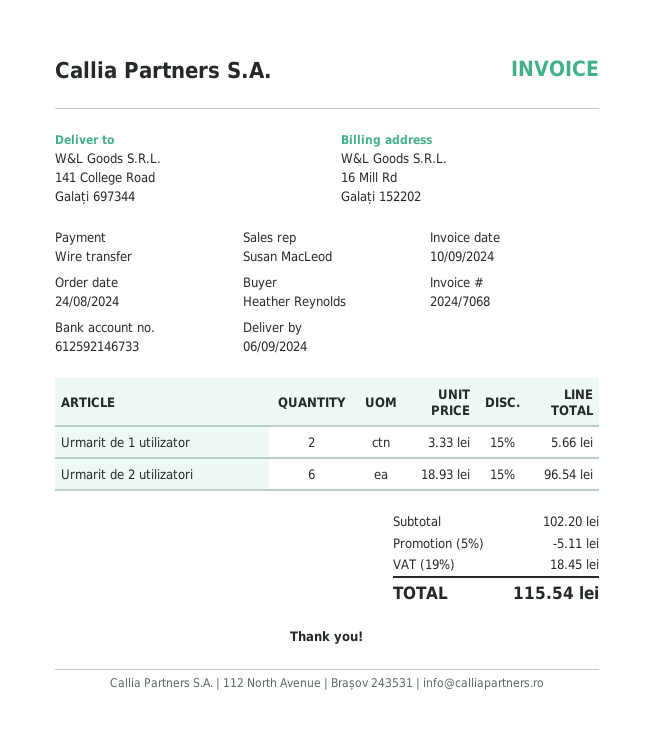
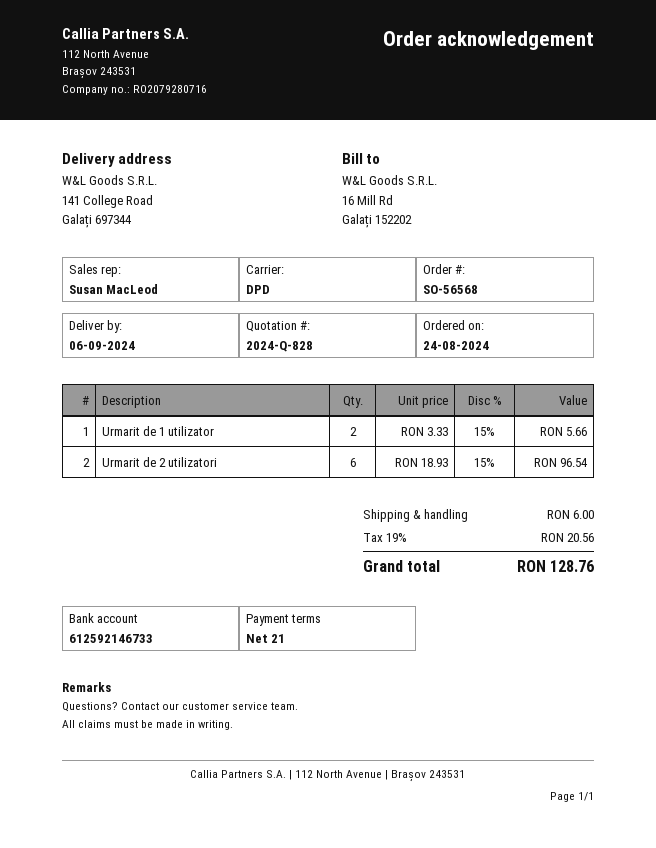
discount: 5% = 5.11 -> none
shipping: none -> 6.00
tax: 19% = 18.45 -> 19% = 20.56
total: 115.54 -> 128.76

